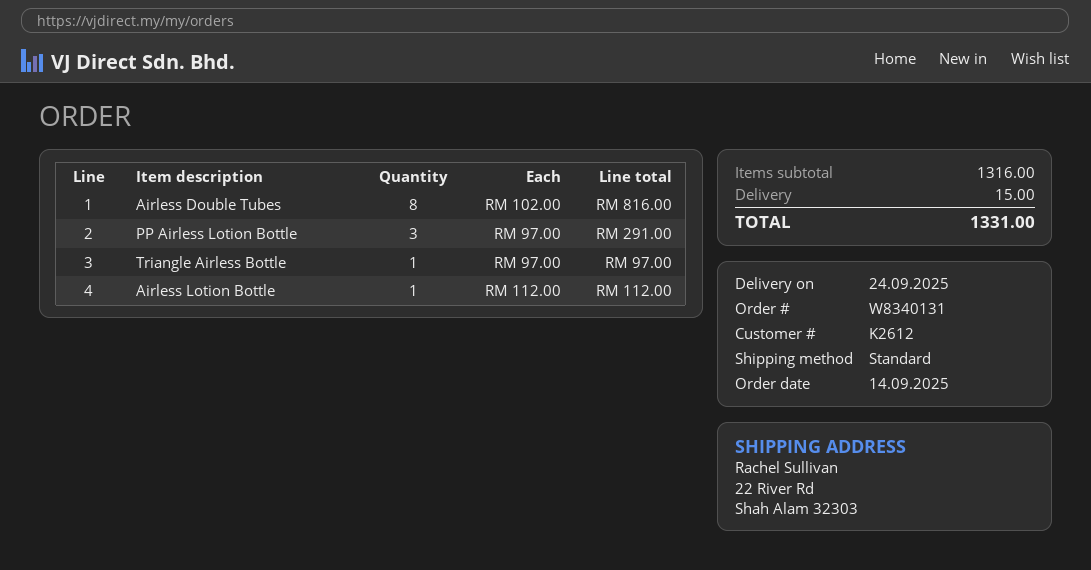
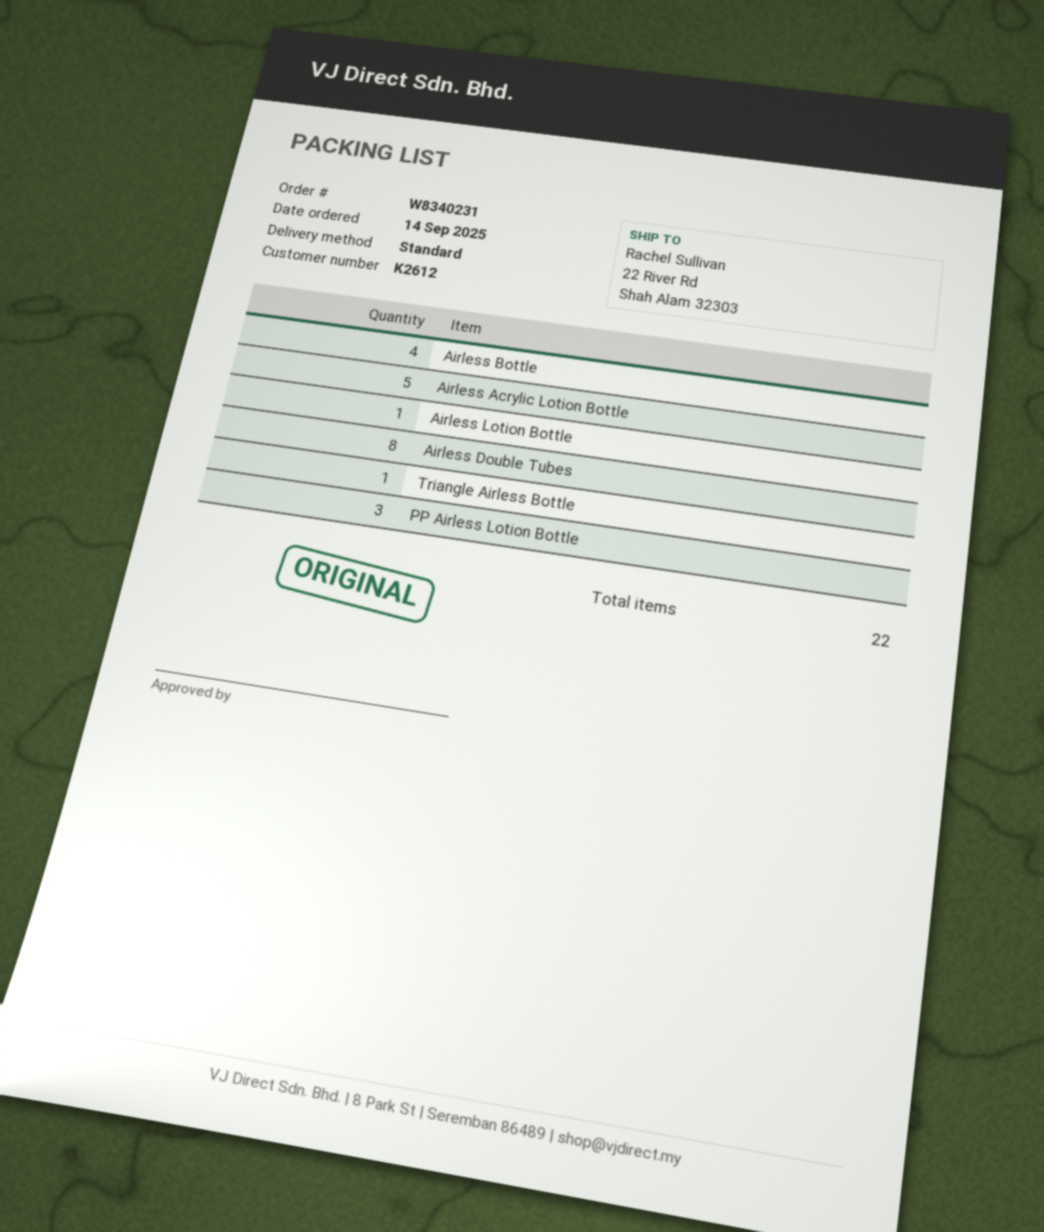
order number: W8340131 -> W8340231
Airless Bottle: none -> 4
Airless Acrylic Lotion Bottle: none -> 5

